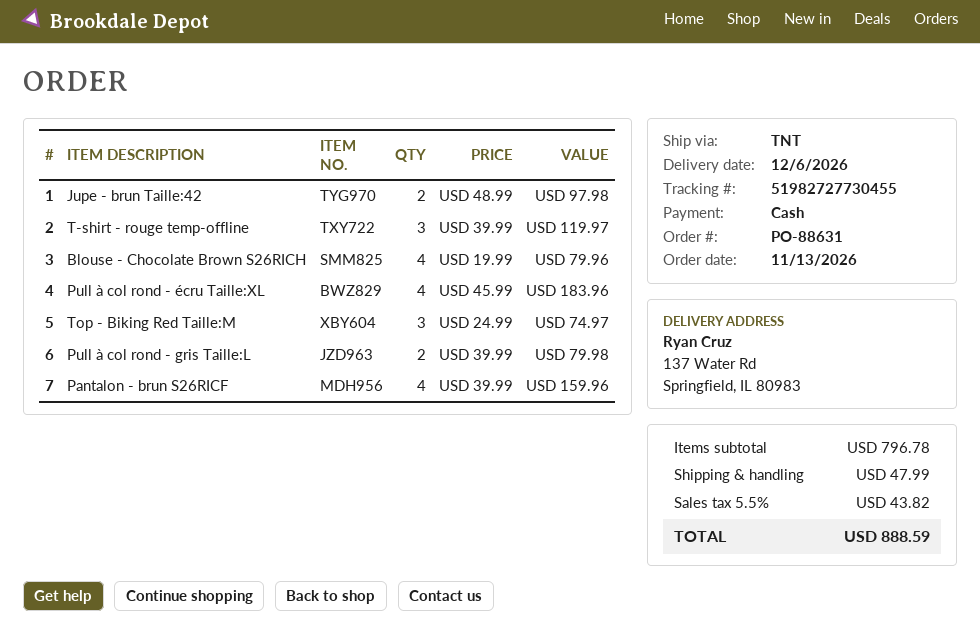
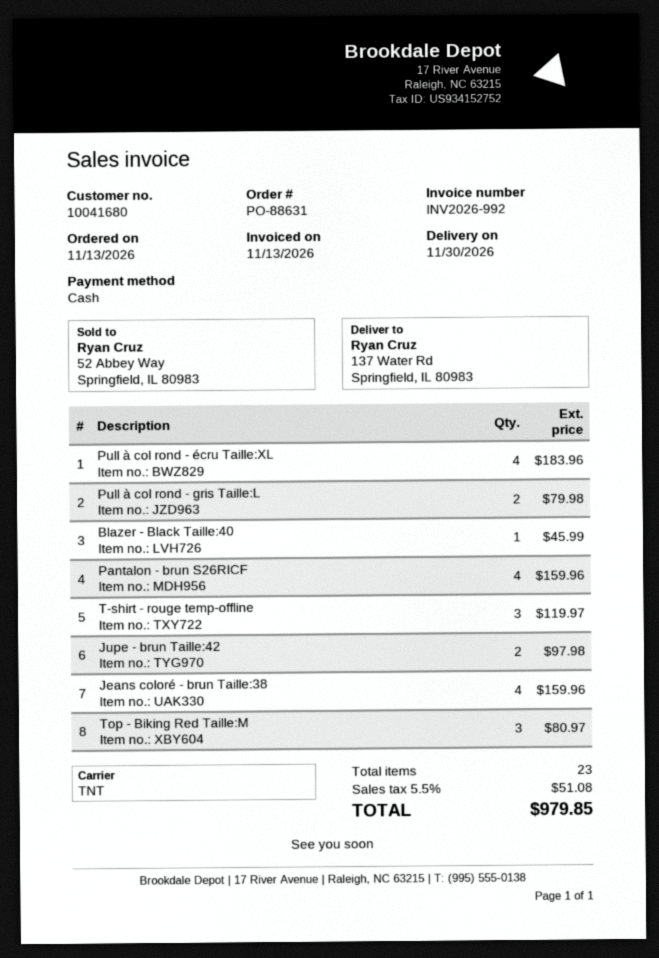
delivery date: 2026-12-06 -> 2026-11-30
Blouse - Chocolate Brown S26RICH: 4 for 79.96 -> none
Top - Biking Red Taille:M: 3 for 74.97 -> 3 for 80.97
Blazer - Black Taille:40: none -> 1 for 45.99
Jeans coloré - brun Taille:38: none -> 4 for 159.96
shipping: 47.99 -> none
tax: 5.5% = 43.82 -> 5.5% = 51.08
total: 888.59 -> 979.85

